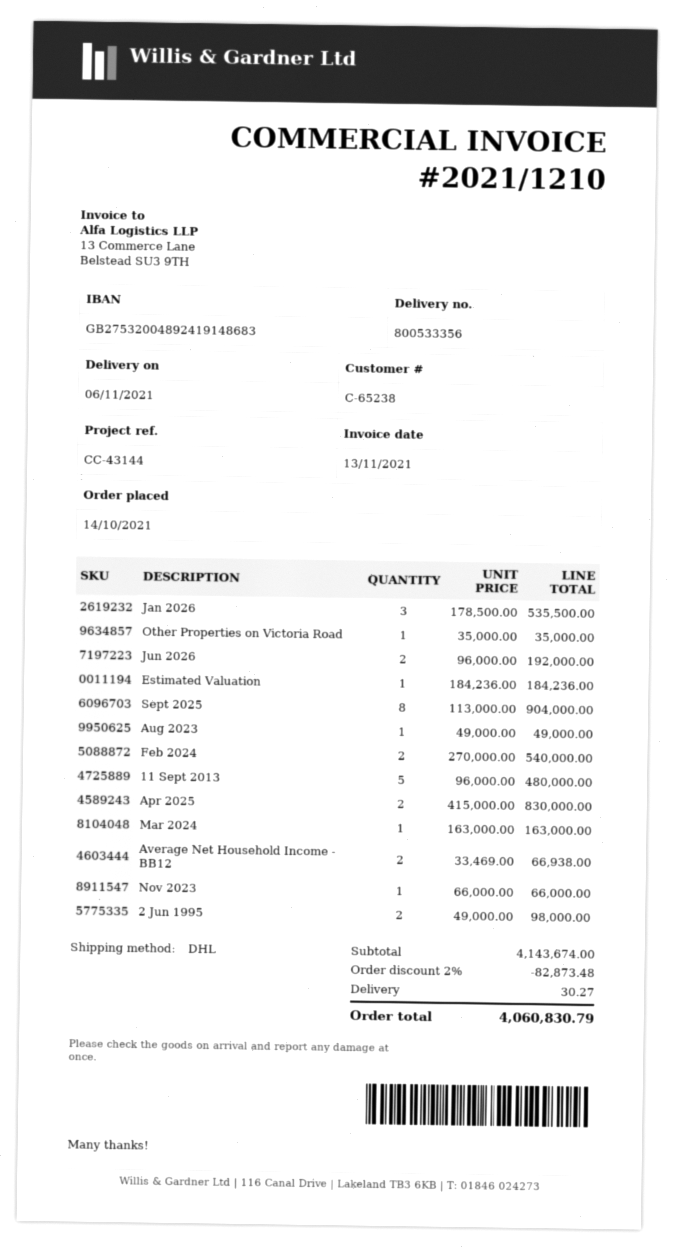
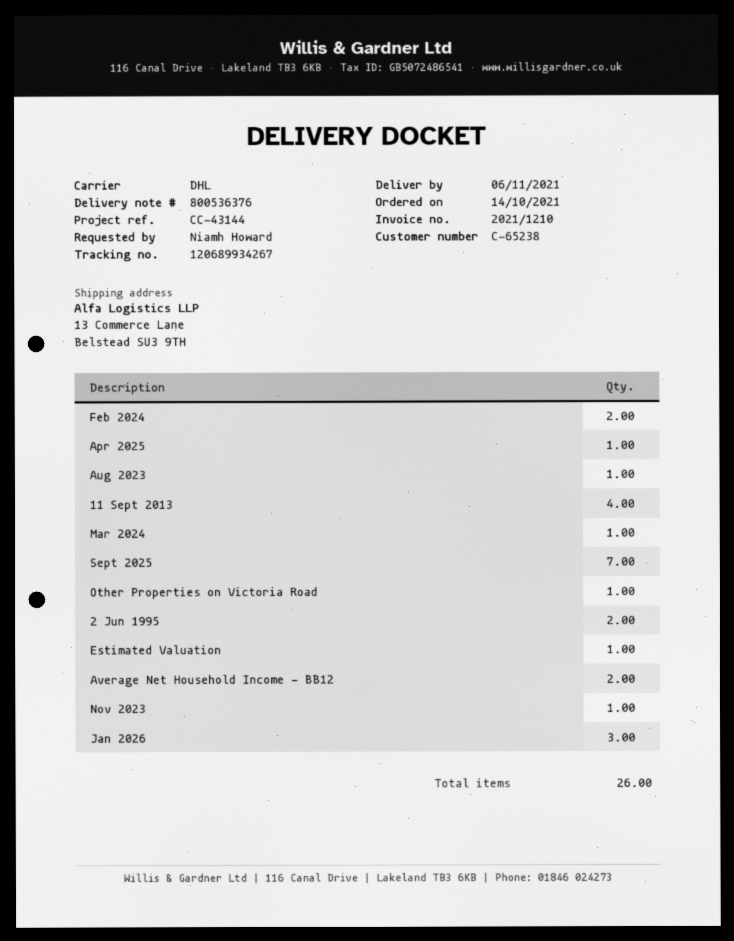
delivery note number: 800533356 -> 800536376
Jun 2026: 2 -> none
Sept 2025: 8 -> 7
11 Sept 2013: 5 -> 4
Apr 2025: 2 -> 1

